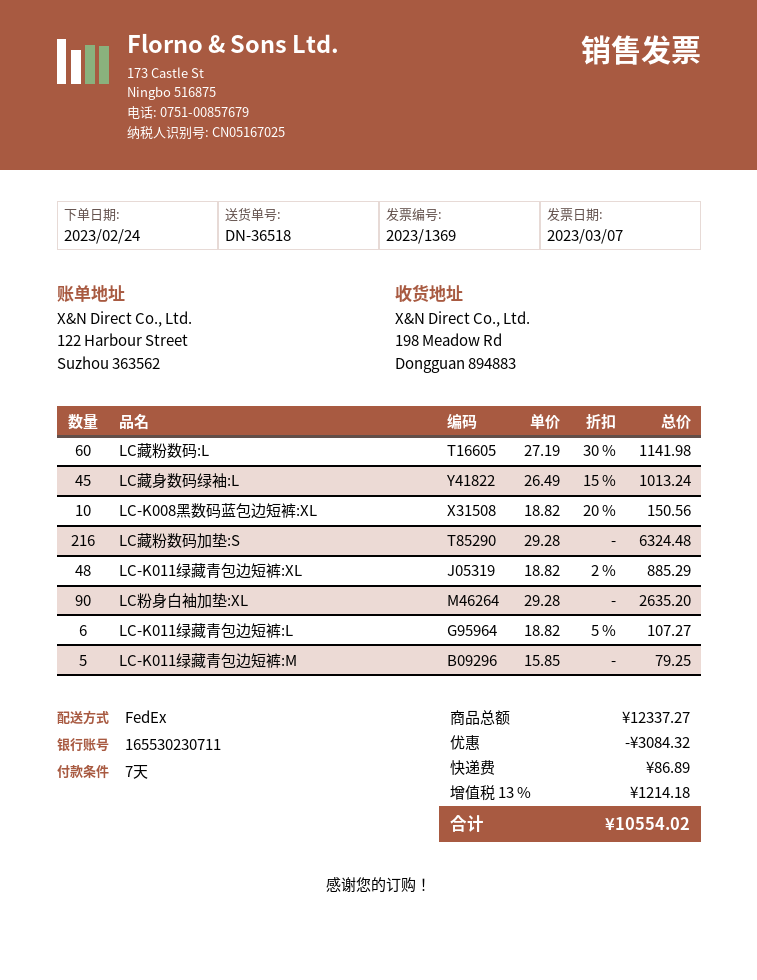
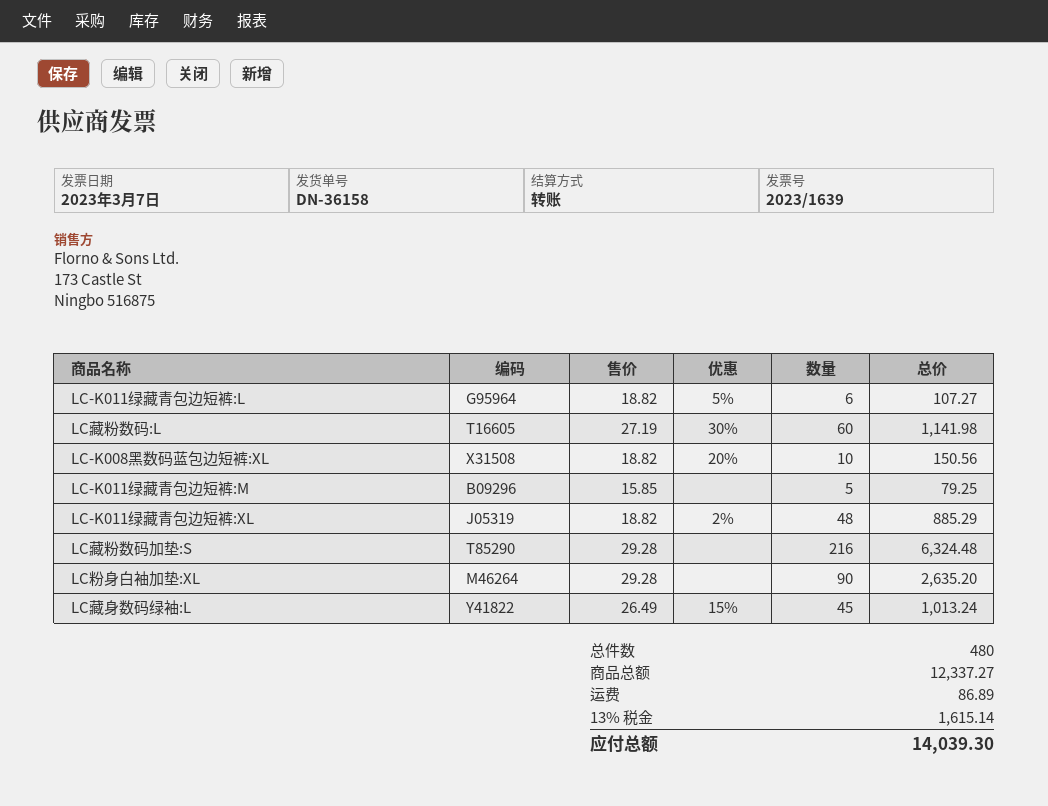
delivery note number: DN-36518 -> DN-36158
invoice number: 2023/1369 -> 2023/1639
discount: 3084.32 -> none
tax: 13% = 1214.18 -> 13% = 1615.14
total: 10554.02 -> 14039.30

